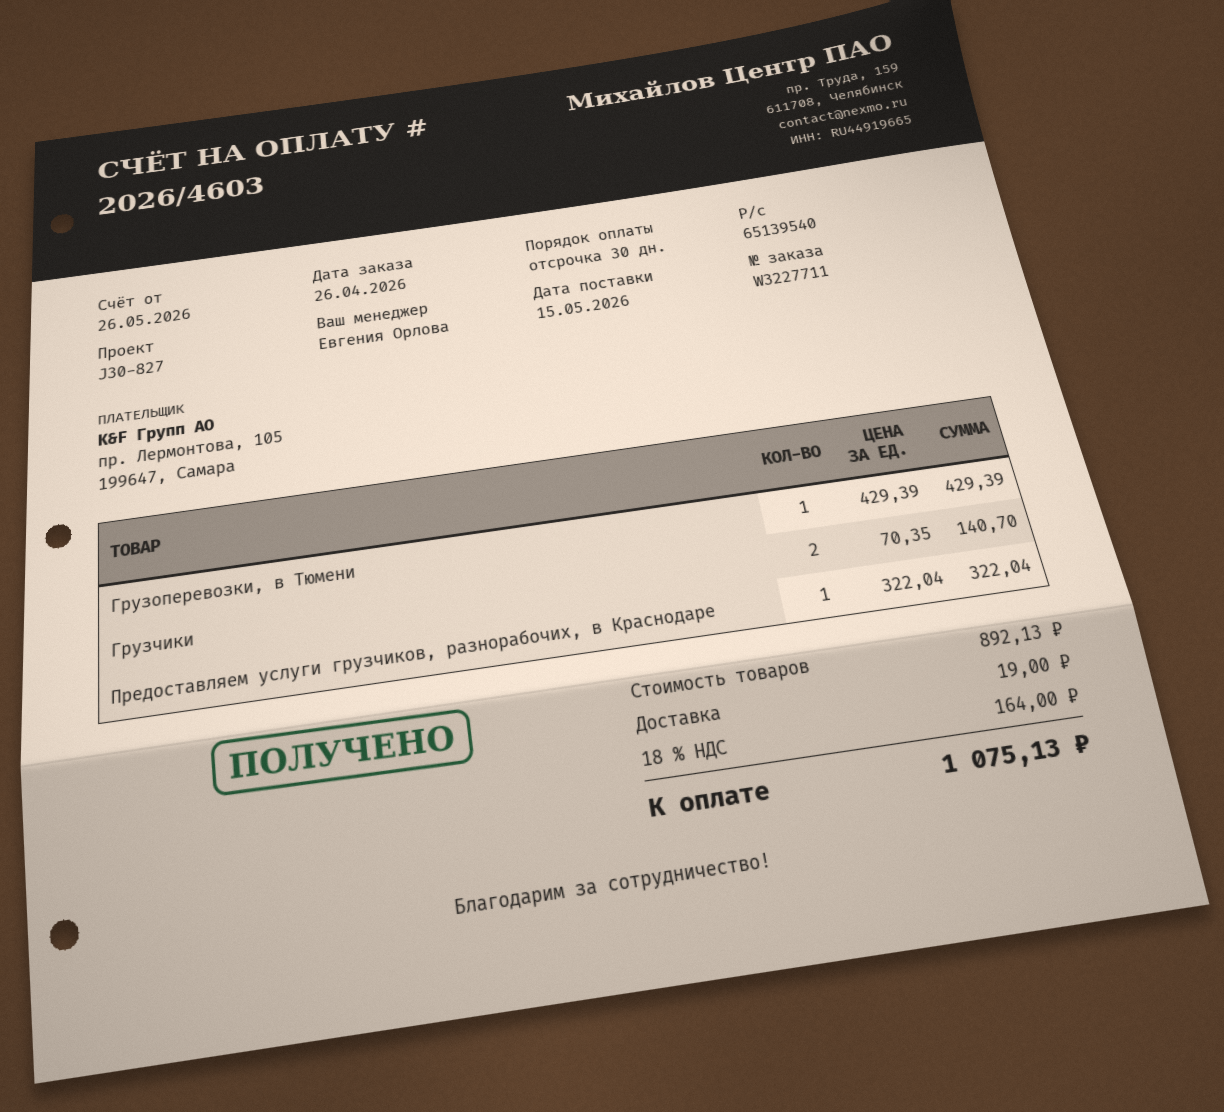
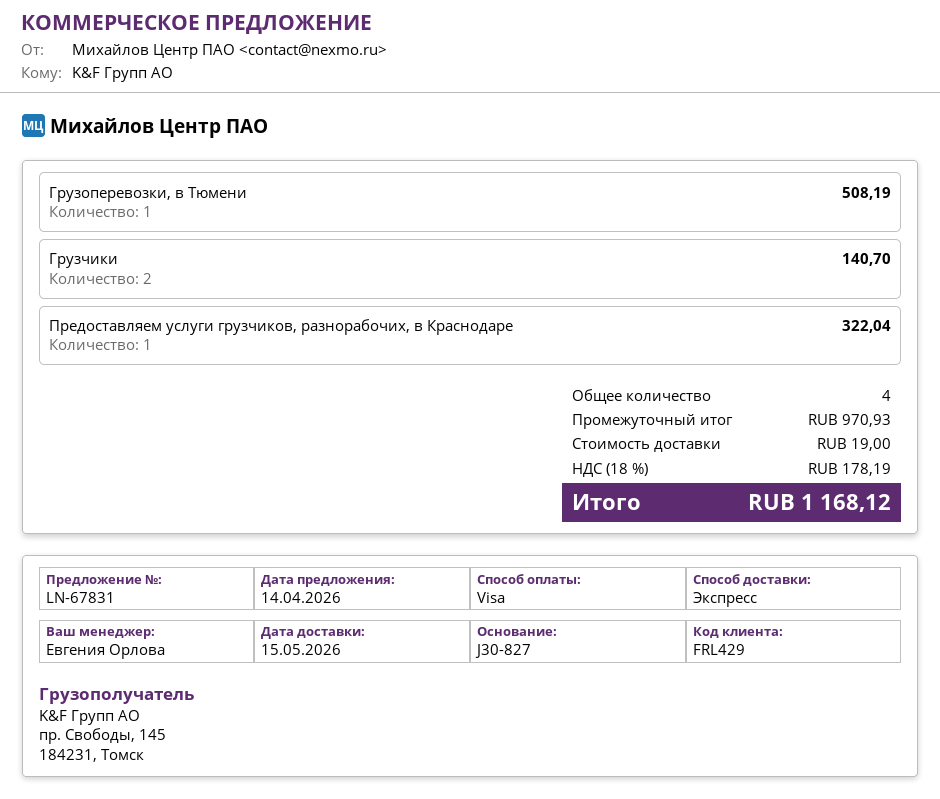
Грузоперевозки, в Тюмени: 1 for 429.39 -> 1 for 508.19
subtotal: 892.13 -> 970.93
tax: 18% = 164.00 -> 18% = 178.19
total: 1075.13 -> 1168.12

